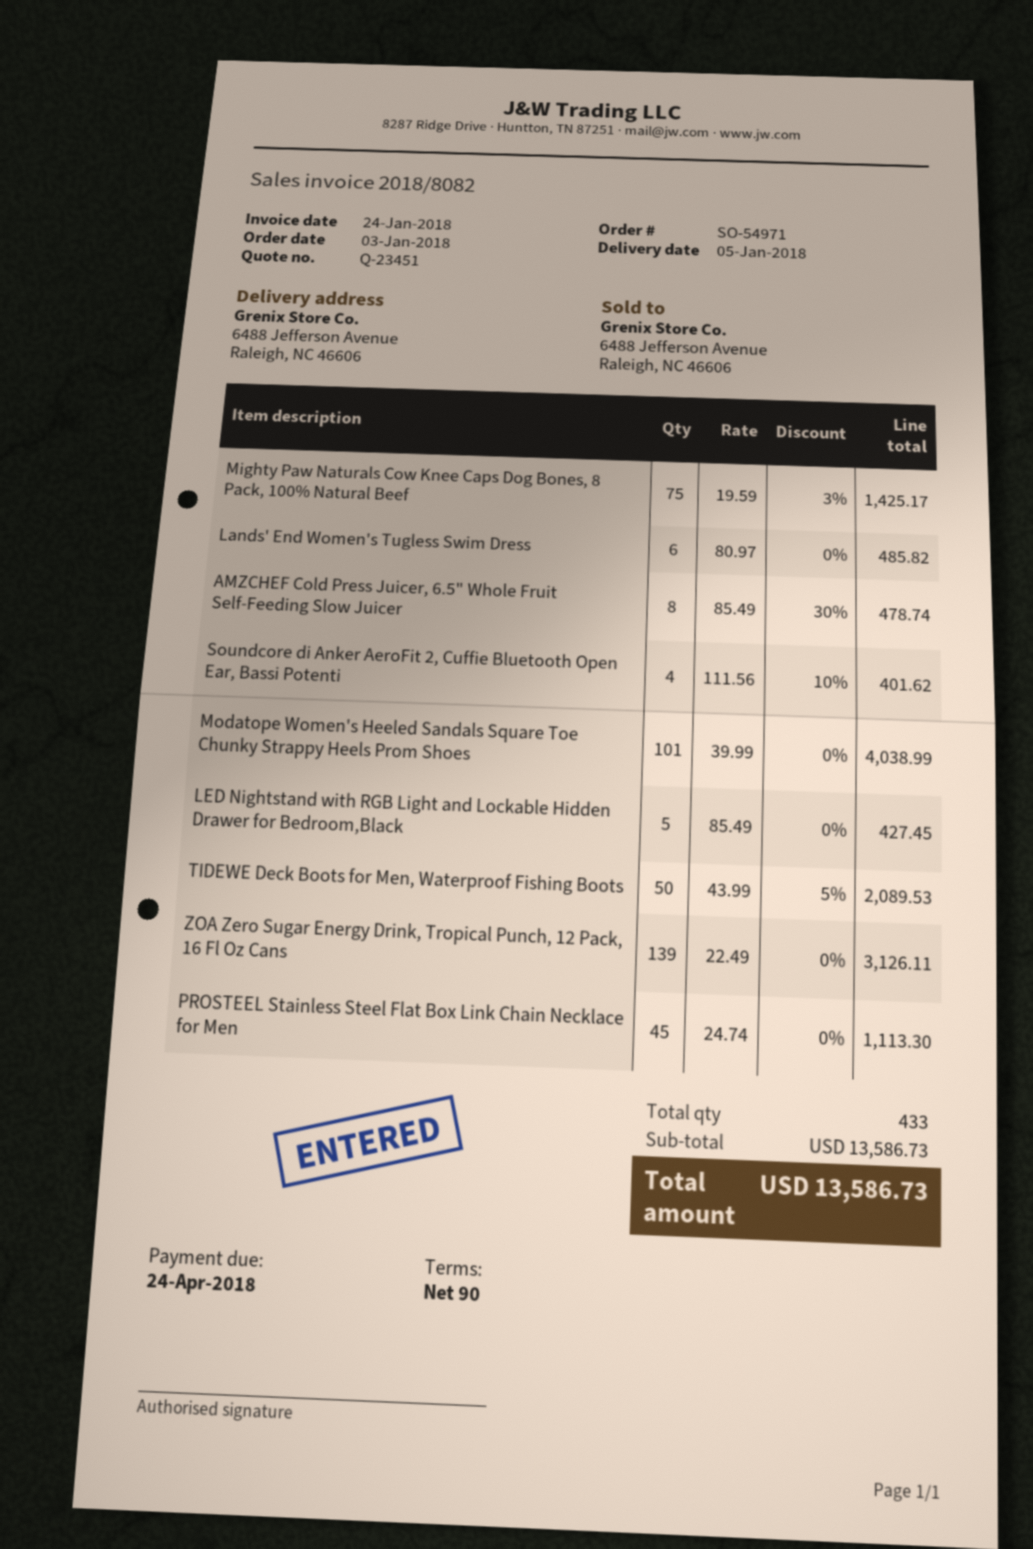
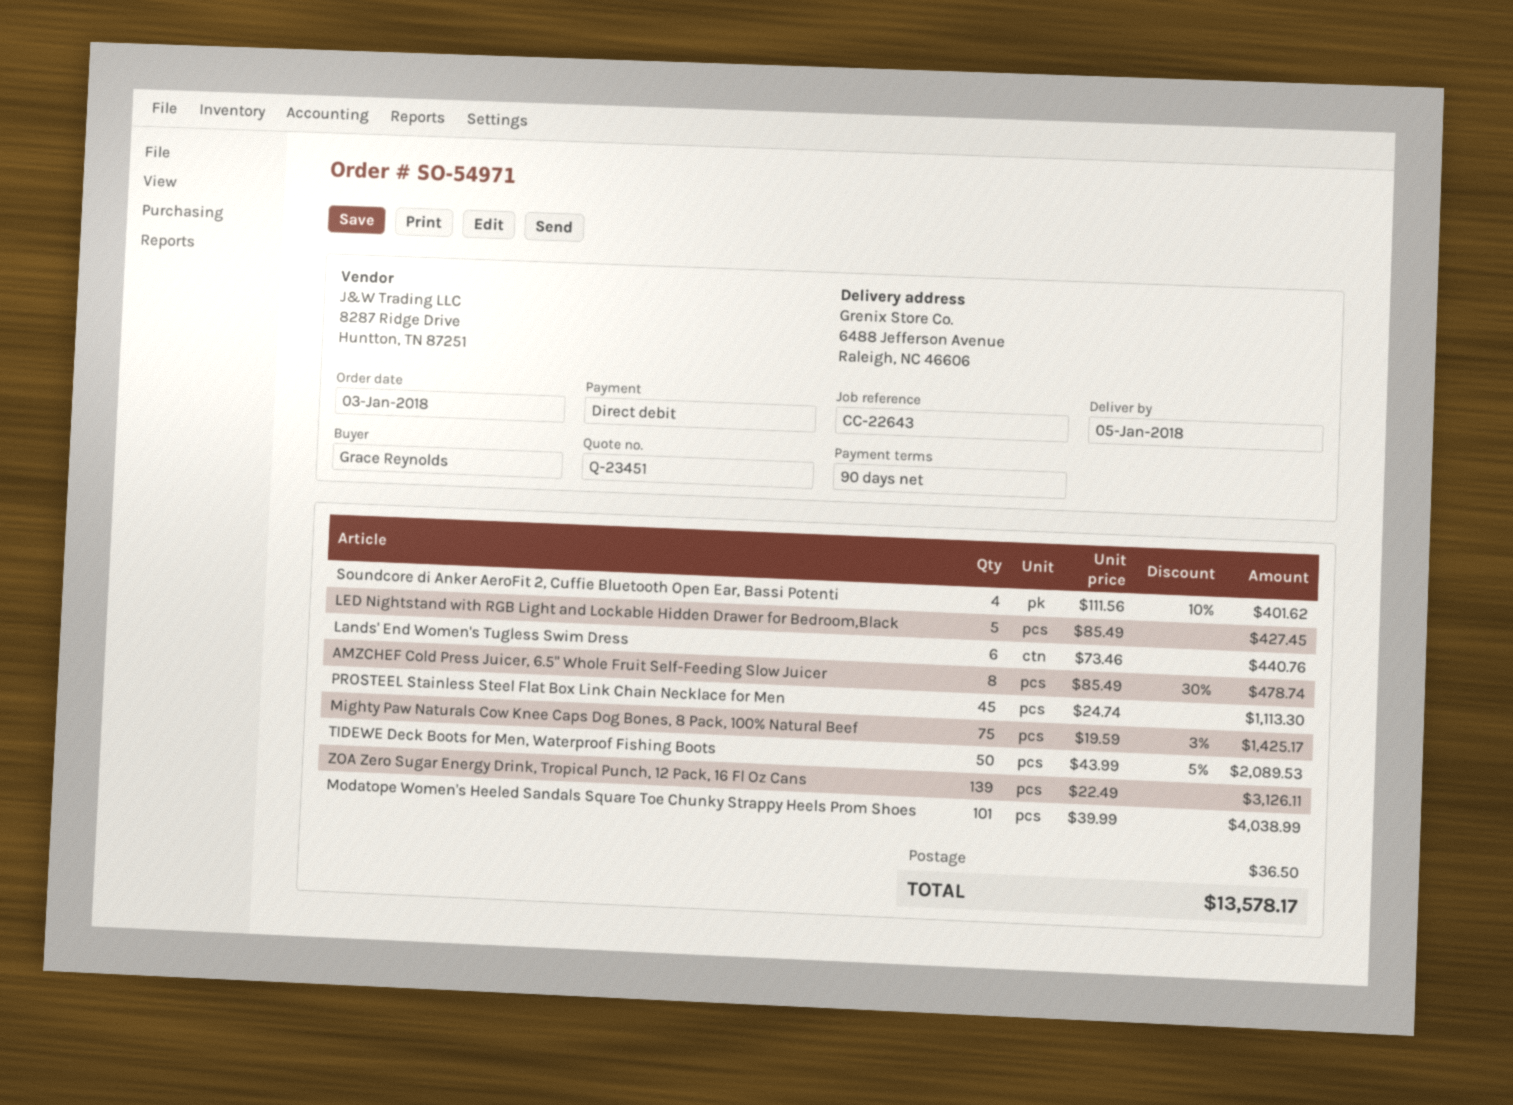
Lands' End Women's Tugless Swim Dress: 6 x 80.97 = 485.82 -> 6 x 73.46 = 440.76
shipping: none -> 36.50
total: 13586.73 -> 13578.17

